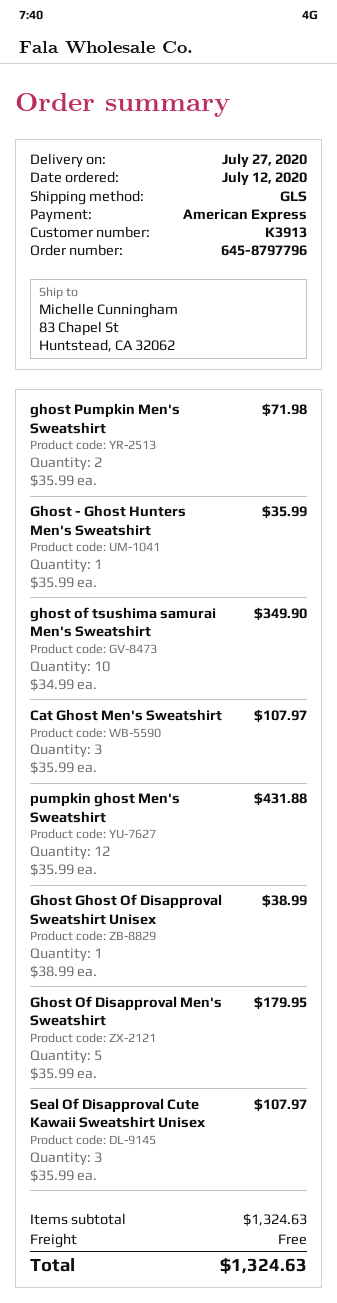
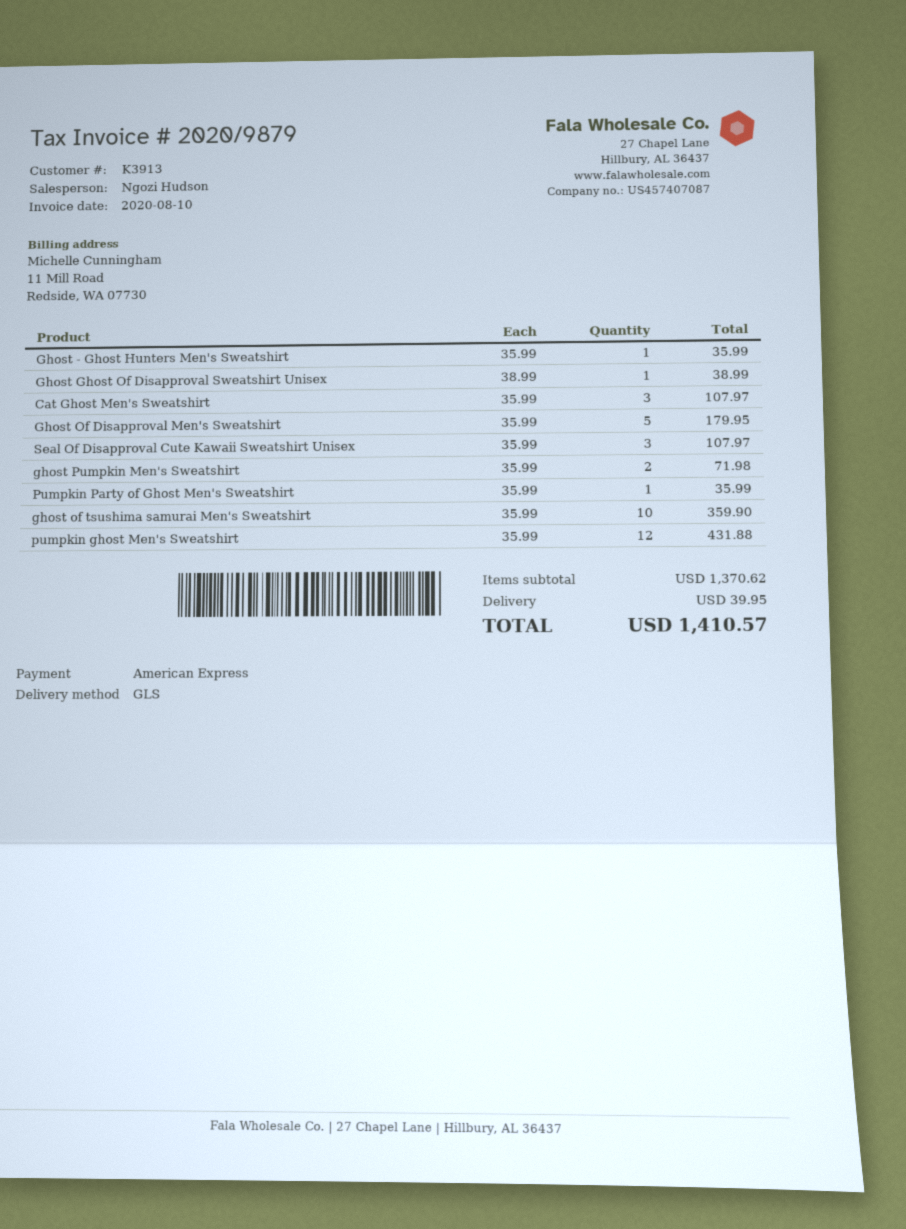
ghost of tsushima samurai Men's Sweatshirt: 10 x 34.99 = 349.90 -> 10 x 35.99 = 359.90
Pumpkin Party of Ghost Men's Sweatshirt: none -> 1 x 35.99 = 35.99
subtotal: 1324.63 -> 1370.62
shipping: 0.00 -> 39.95
total: 1324.63 -> 1410.57

